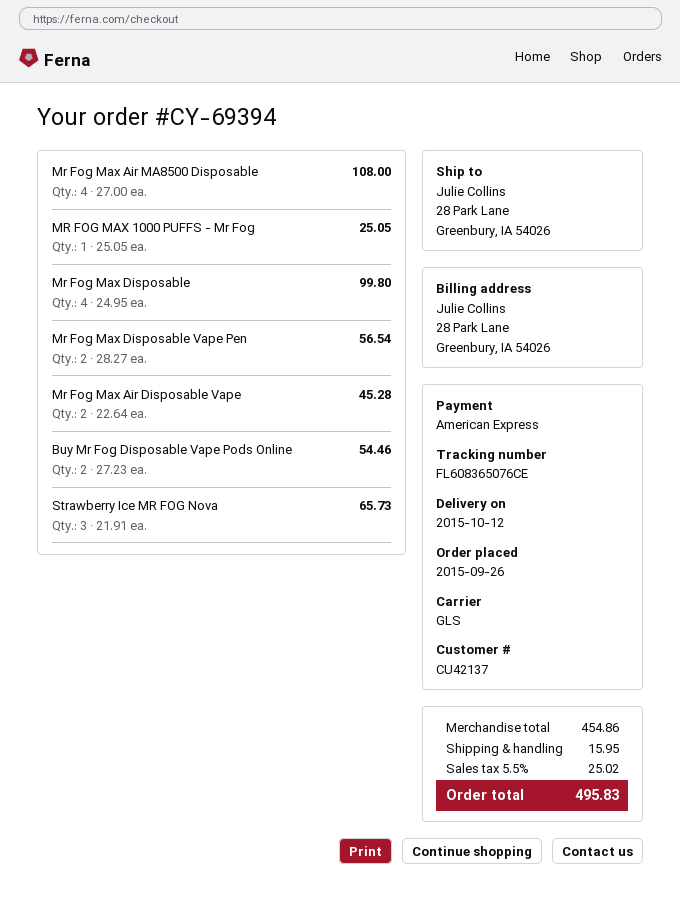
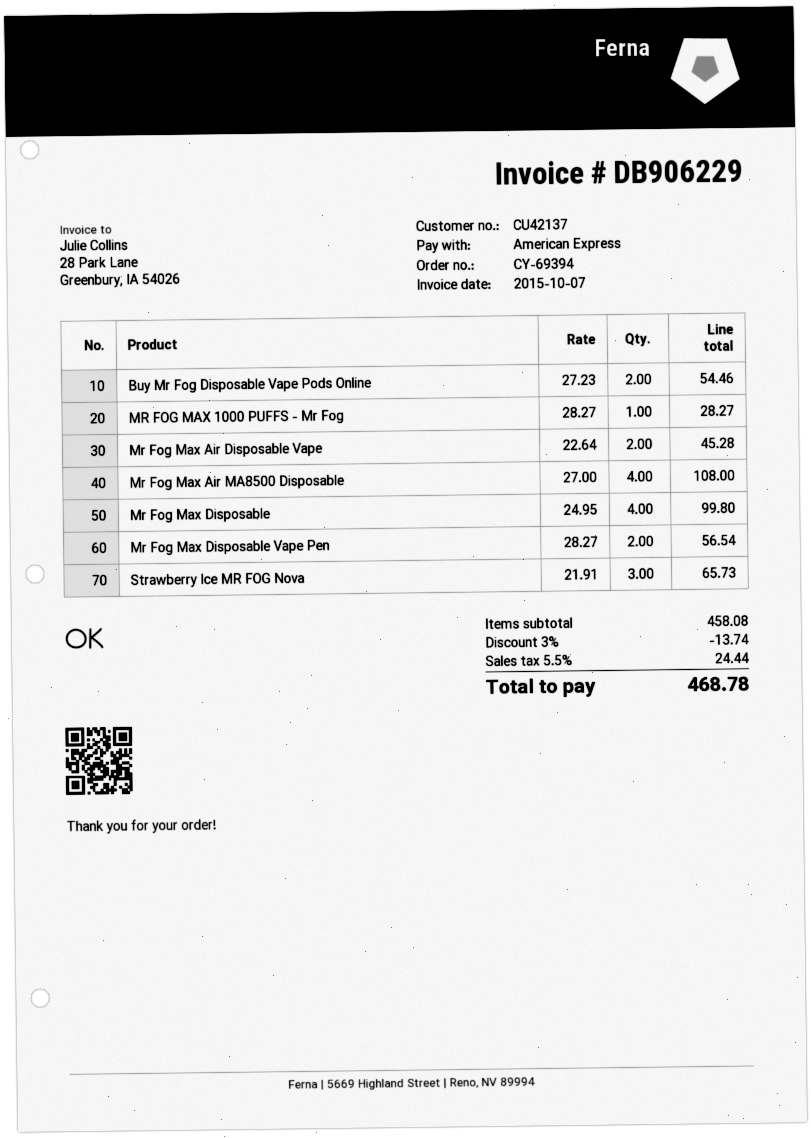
MR FOG MAX 1000 PUFFS - Mr Fog: 1 x 25.05 = 25.05 -> 1 x 28.27 = 28.27
subtotal: 454.86 -> 458.08
discount: none -> 3% = 13.74
shipping: 15.95 -> none
tax: 5.5% = 25.02 -> 5.5% = 24.44
total: 495.83 -> 468.78

